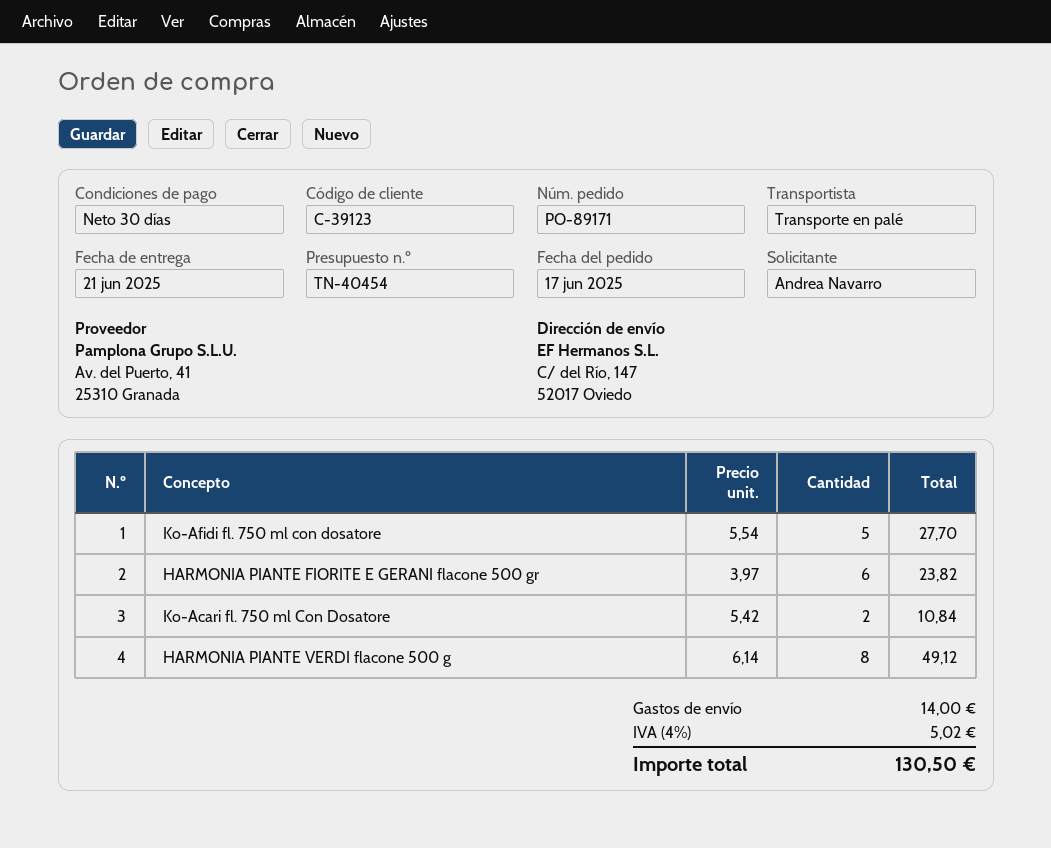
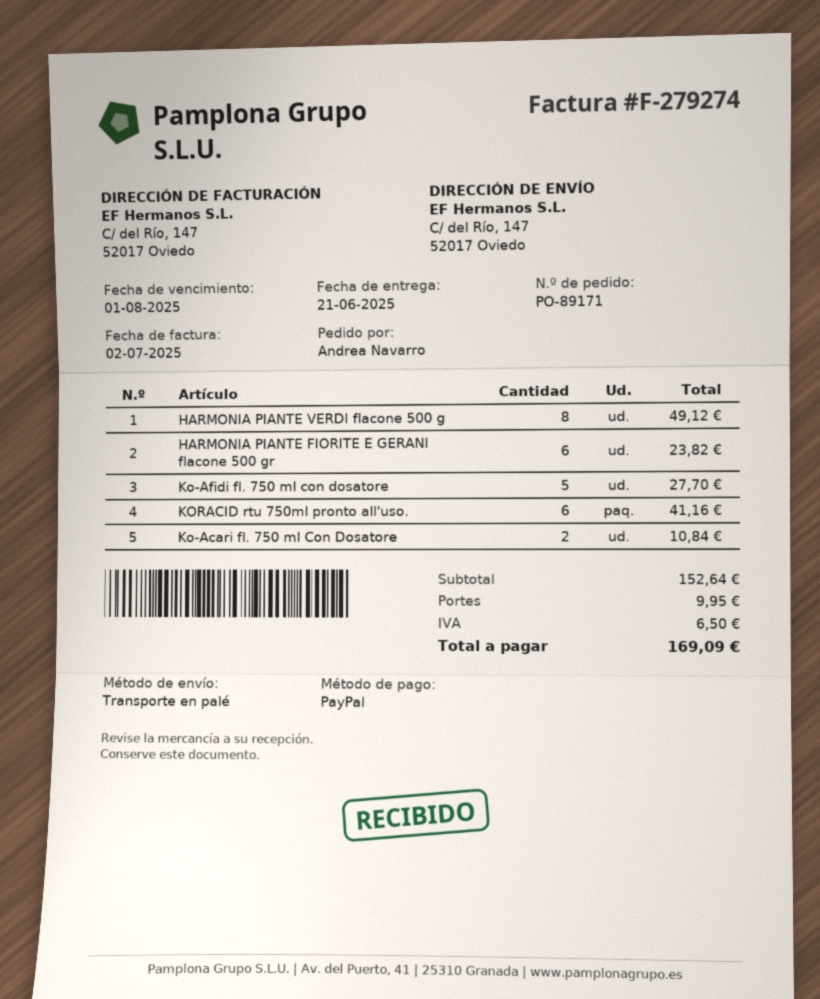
KORACID rtu 750ml pronto all'uso.: none -> 6 for 41.16
shipping: 14.00 -> 9.95
tax: 5.02 -> 6.50
total: 130.50 -> 169.09

